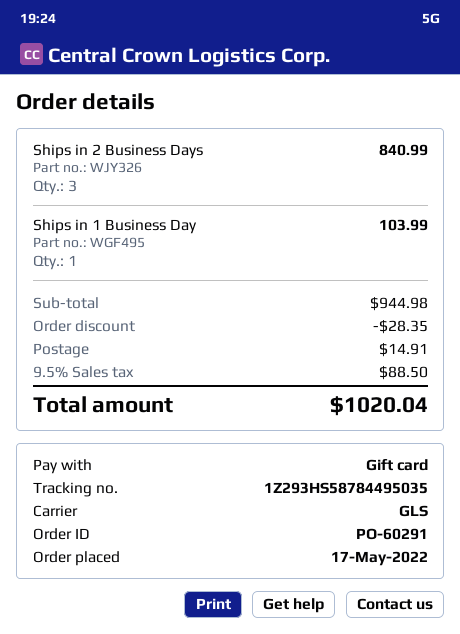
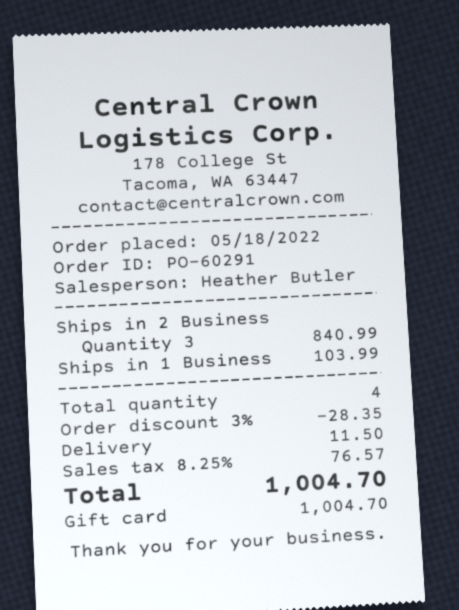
order date: 2022-05-17 -> 2022-05-18
shipping: 14.91 -> 11.50
tax: 9.5% = 88.50 -> 8.25% = 76.57
total: 1020.04 -> 1004.70

